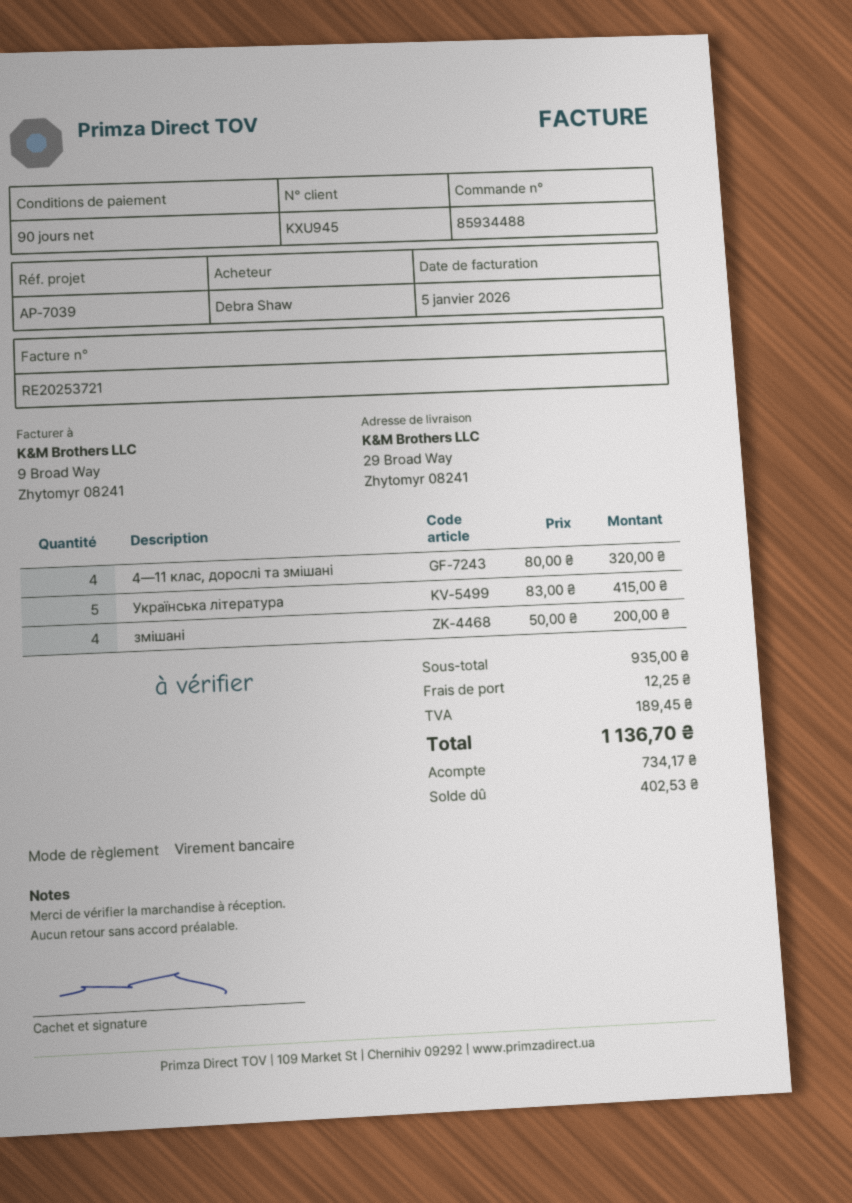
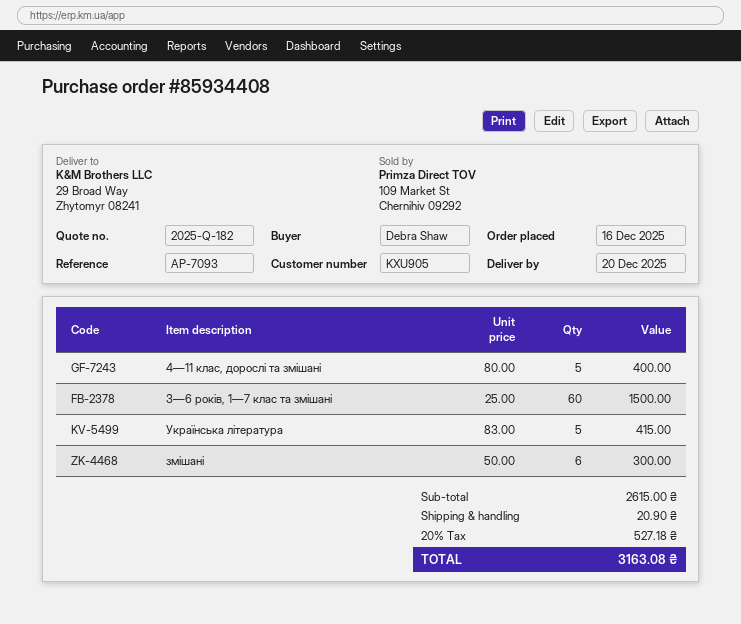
order number: 85934488 -> 85934408
customer number: KXU945 -> KXU905
reference: AP-7039 -> AP-7093
4—11 клас, дорослі та змішані: 4 x 80.00 = 320.00 -> 5 x 80.00 = 400.00
змішані: 4 x 50.00 = 200.00 -> 6 x 50.00 = 300.00
3—6 років, 1—7 клас та змішані: none -> 60 x 25.00 = 1500.00
subtotal: 935.00 -> 2615.00
shipping: 12.25 -> 20.90
tax: 189.45 -> 527.18
total: 1136.70 -> 3163.08

